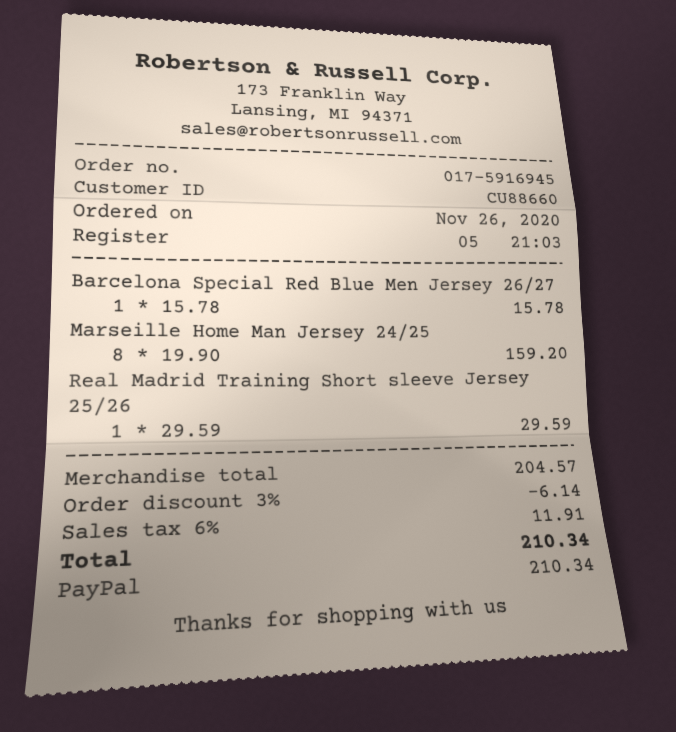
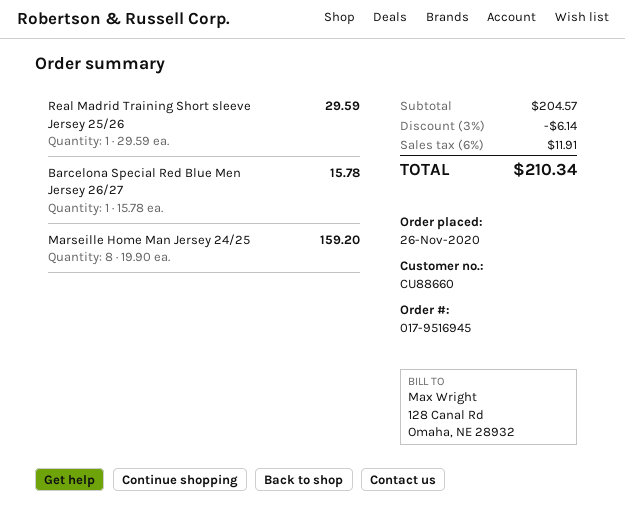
order number: 017-5916945 -> 017-9516945

